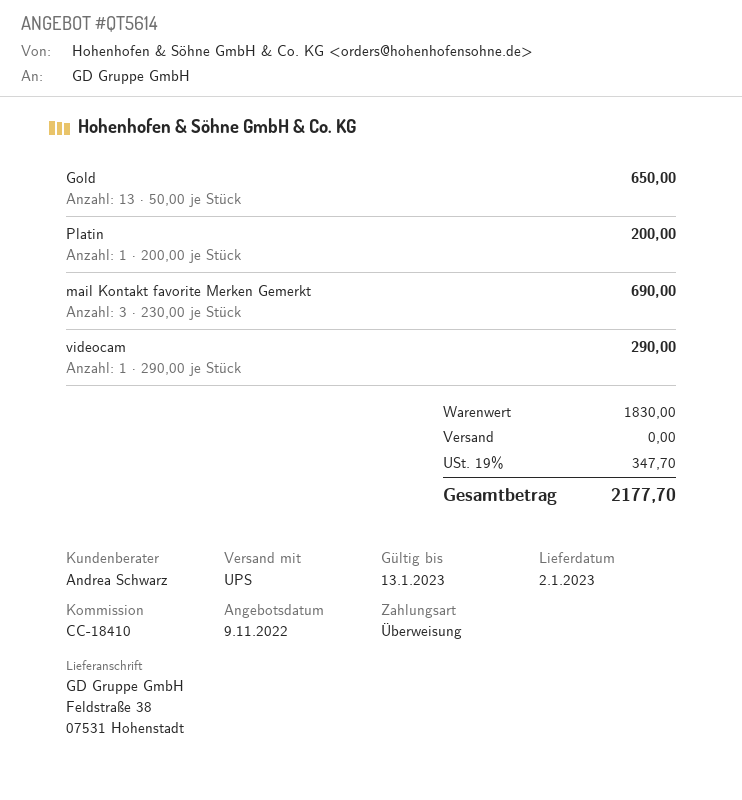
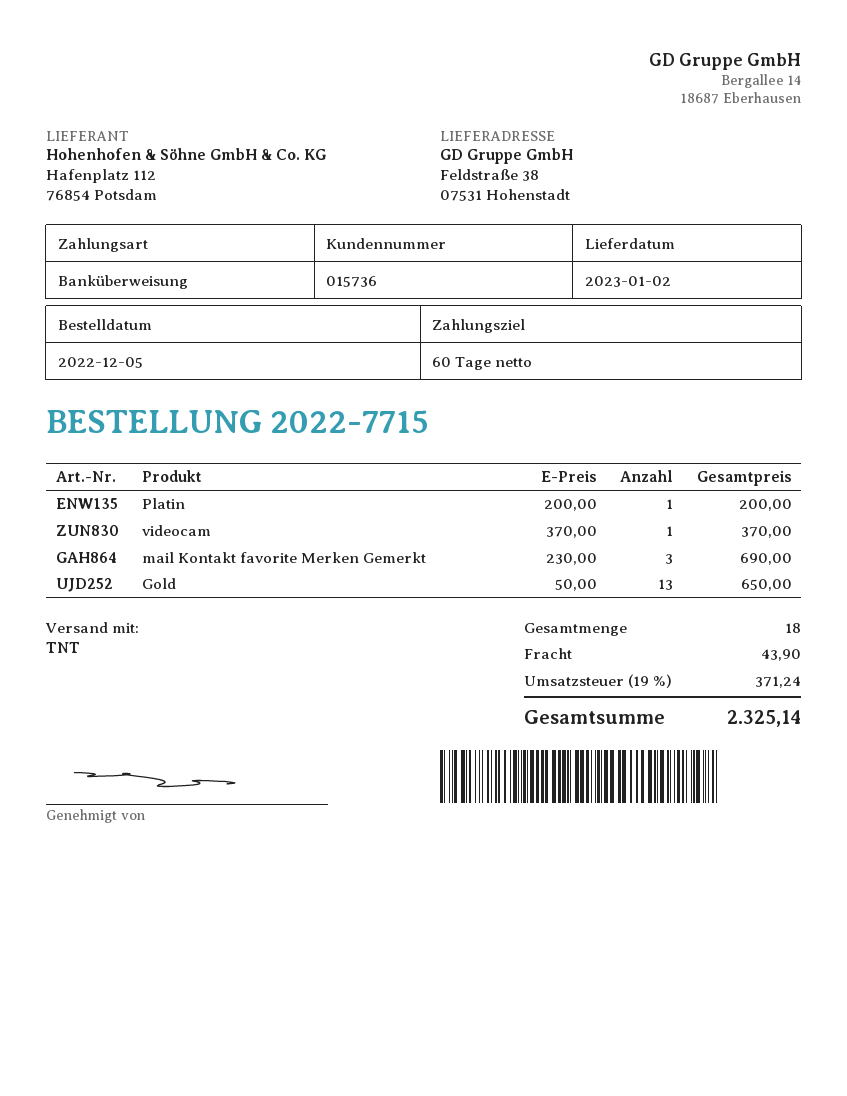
shipping method: UPS -> TNT
videocam: 1 x 290.00 = 290.00 -> 1 x 370.00 = 370.00
shipping: 0.00 -> 43.90
tax: 19% = 347.70 -> 19% = 371.24
total: 2177.70 -> 2325.14

